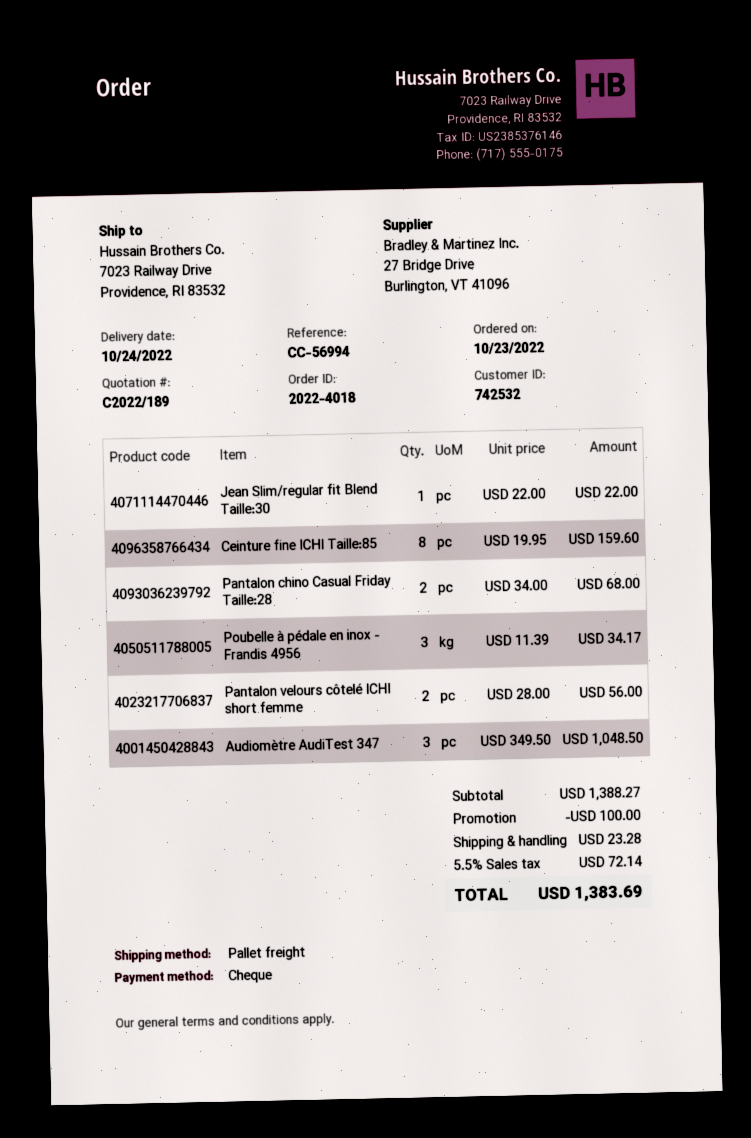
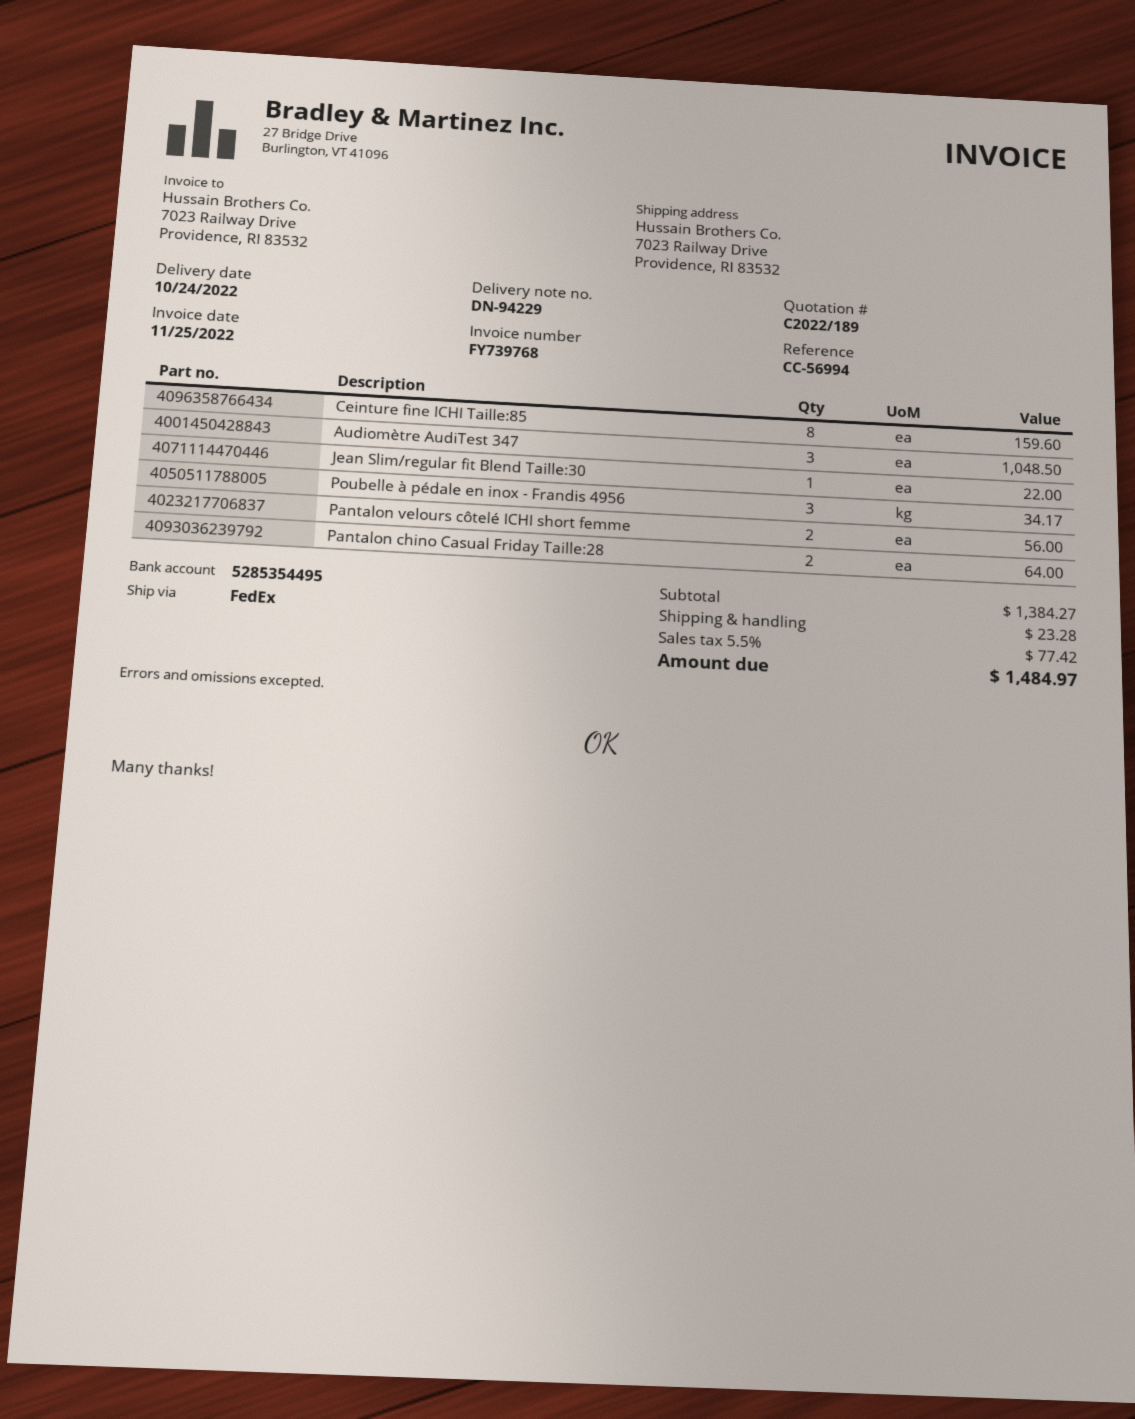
shipping method: pallet freight -> FedEx
Pantalon chino Casual Friday Taille:28: 2 for 68.00 -> 2 for 64.00
subtotal: 1388.27 -> 1384.27
discount: 100.00 -> none
tax: 5.5% = 72.14 -> 5.5% = 77.42
total: 1383.69 -> 1484.97

